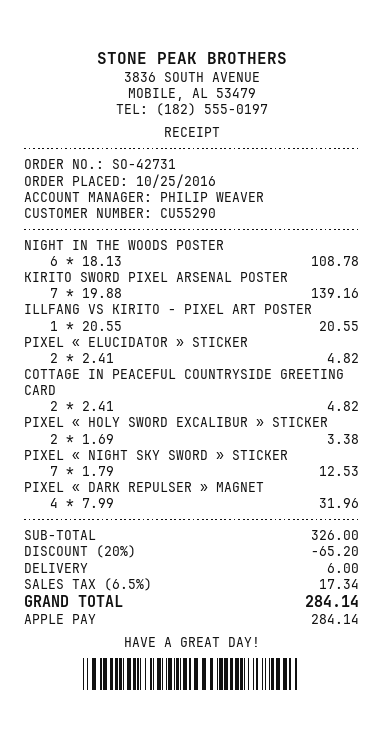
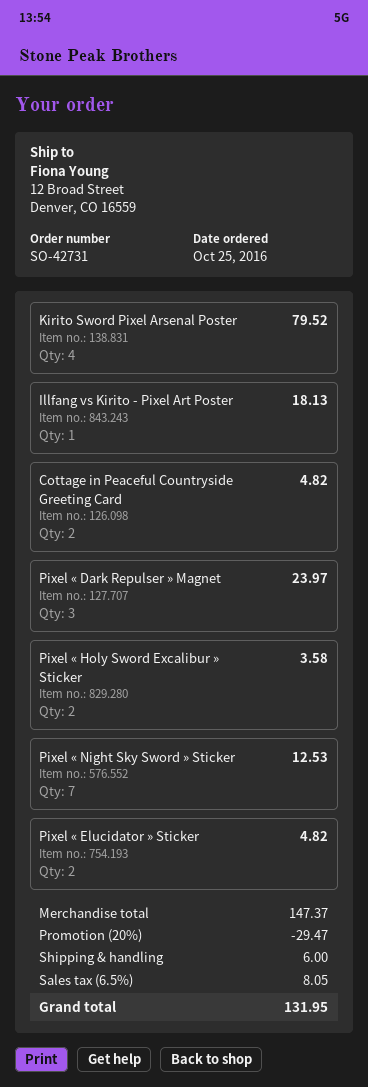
NIGHT IN THE WOODS POSTER: 6 for 108.78 -> none
KIRITO SWORD PIXEL ARSENAL POSTER: 7 for 139.16 -> 4 for 79.52
ILLFANG VS KIRITO - PIXEL ART POSTER: 1 for 20.55 -> 1 for 18.13
PIXEL « HOLY SWORD EXCALIBUR » STICKER: 2 for 3.38 -> 2 for 3.58
PIXEL « DARK REPULSER » MAGNET: 4 for 31.96 -> 3 for 23.97
subtotal: 326.00 -> 147.37
discount: 20% = 65.20 -> 20% = 29.47
tax: 6.5% = 17.34 -> 6.5% = 8.05
total: 284.14 -> 131.95

